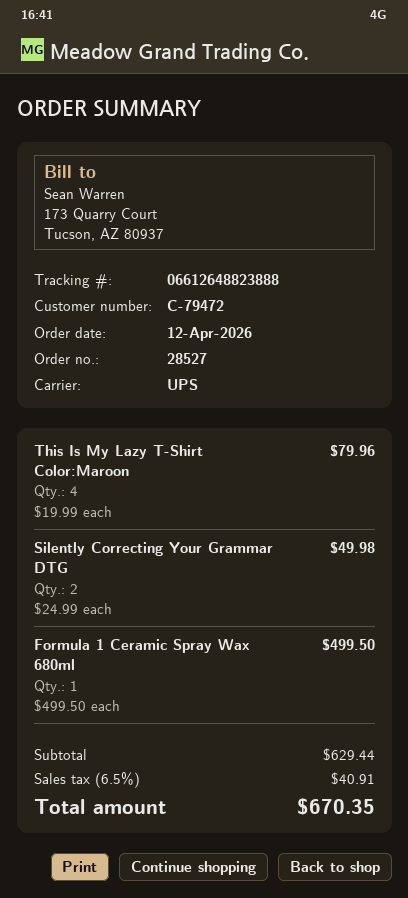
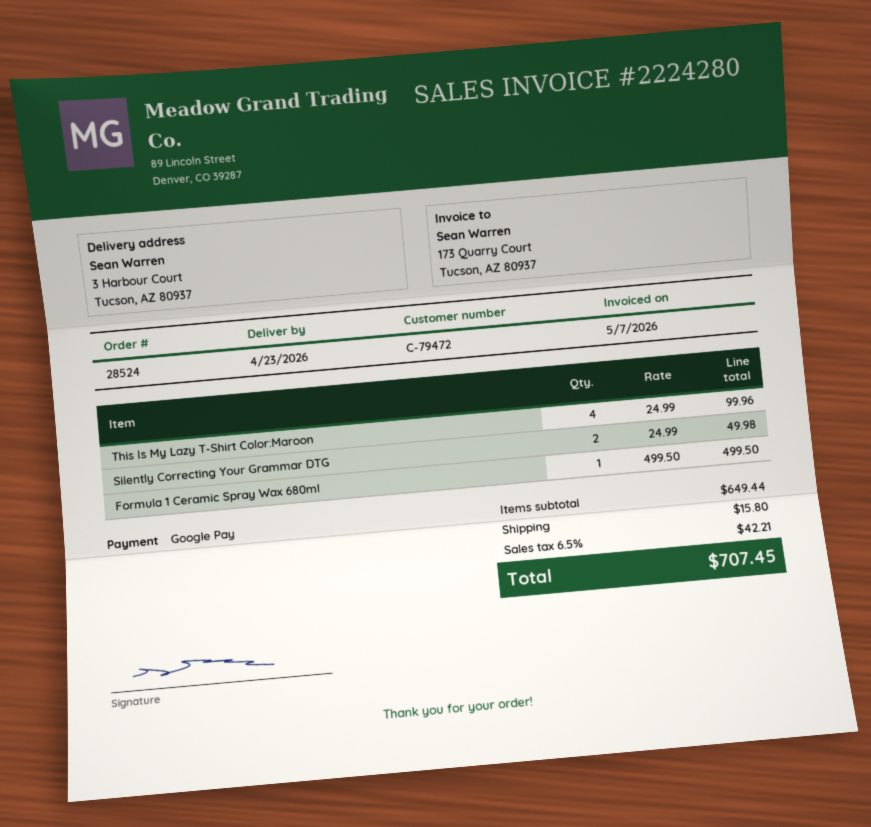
order number: 28527 -> 28524
This Is My Lazy T-Shirt Color:Maroon: 4 x 19.99 = 79.96 -> 4 x 24.99 = 99.96
subtotal: 629.44 -> 649.44
shipping: none -> 15.80
tax: 6.5% = 40.91 -> 6.5% = 42.21
total: 670.35 -> 707.45

